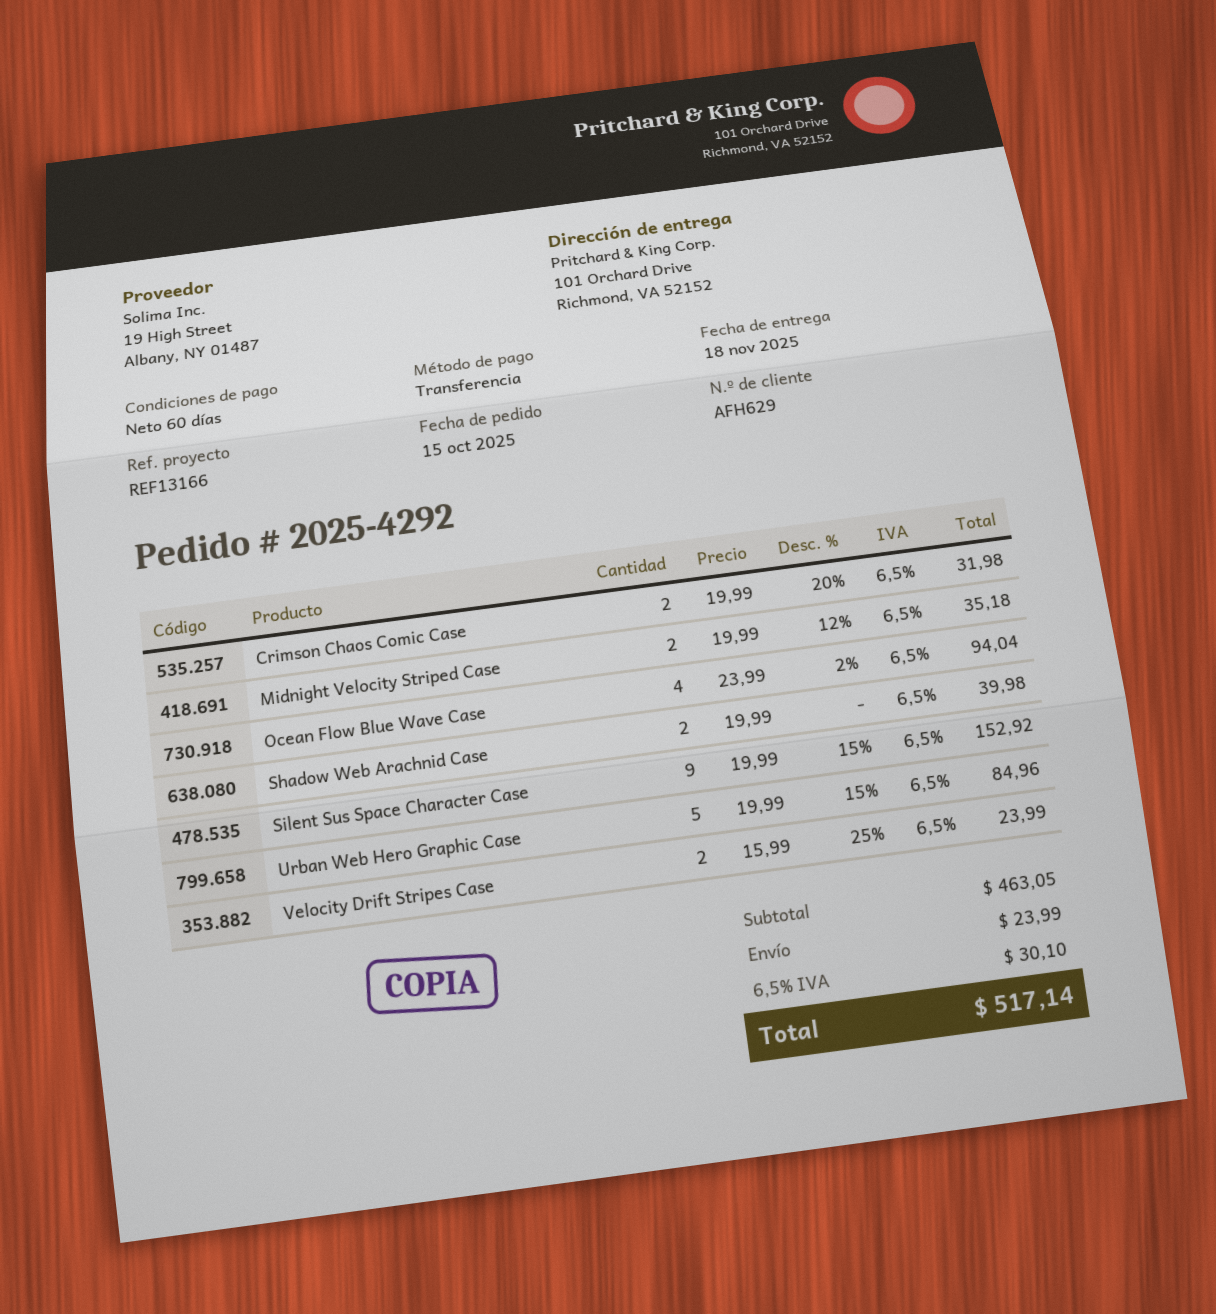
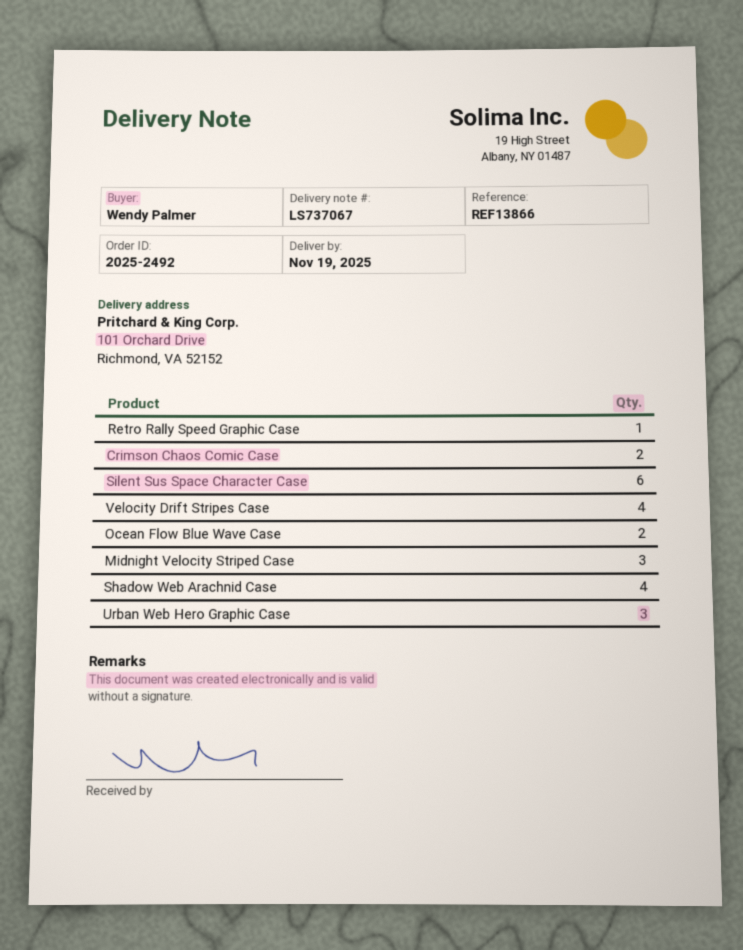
order number: 2025-4292 -> 2025-2492
delivery date: 2025-11-18 -> 2025-11-19
reference: REF13166 -> REF13866
Midnight Velocity Striped Case: 2 -> 3
Ocean Flow Blue Wave Case: 4 -> 2
Shadow Web Arachnid Case: 2 -> 4
Silent Sus Space Character Case: 9 -> 6
Urban Web Hero Graphic Case: 5 -> 3
Velocity Drift Stripes Case: 2 -> 4
Retro Rally Speed Graphic Case: none -> 1

